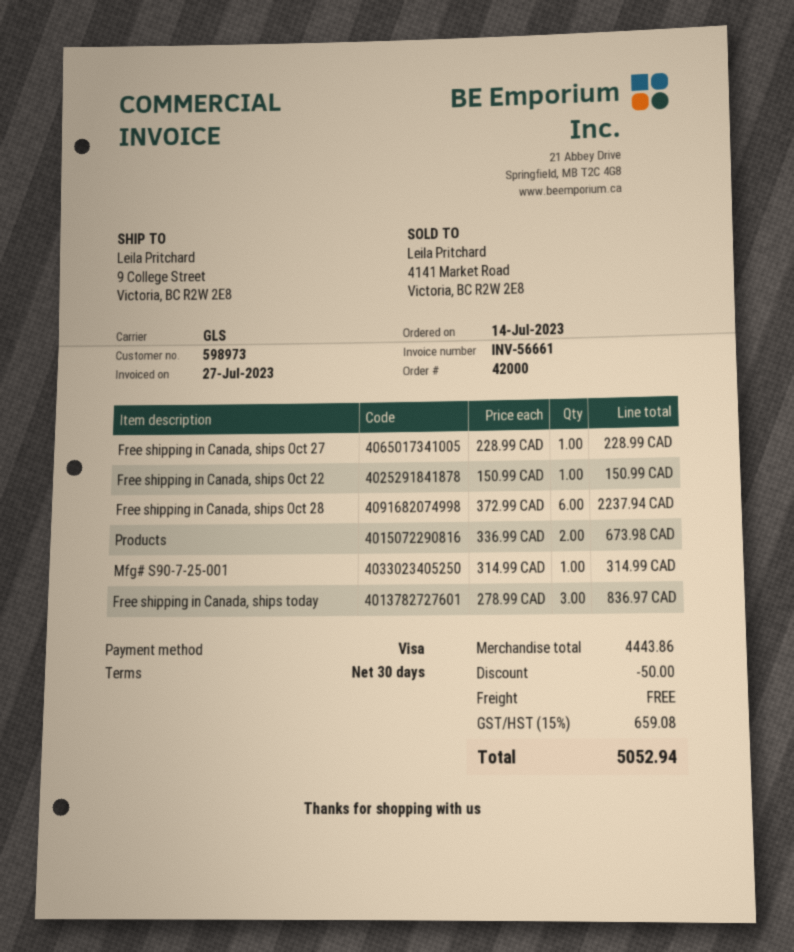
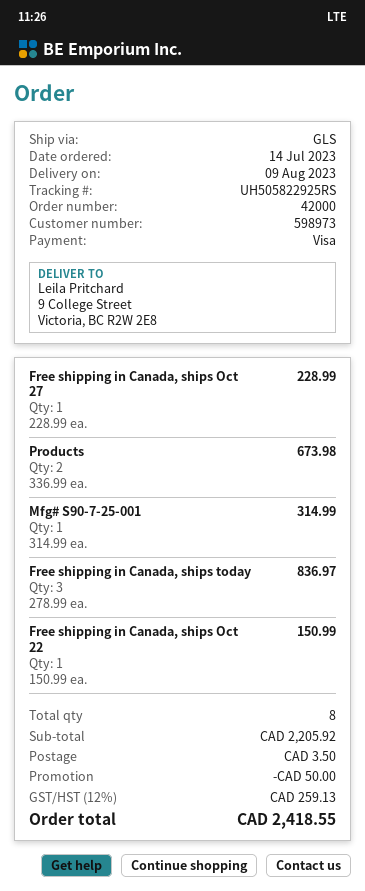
Free shipping in Canada, ships Oct 28: 6 x 372.99 = 2237.94 -> none
subtotal: 4443.86 -> 2205.92
shipping: 0.00 -> 3.50
tax: 15% = 659.08 -> 12% = 259.13
total: 5052.94 -> 2418.55

